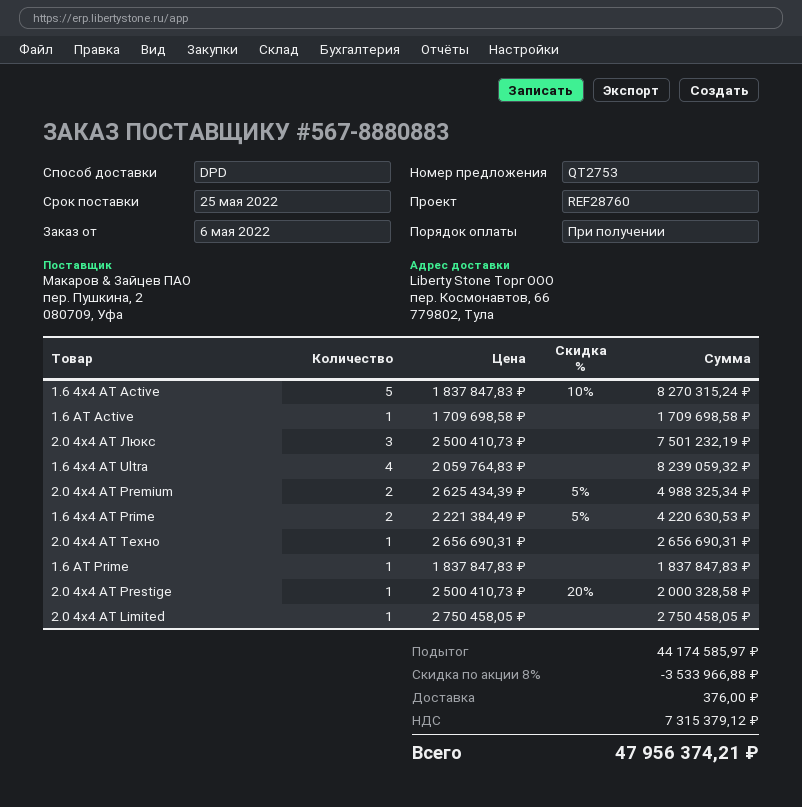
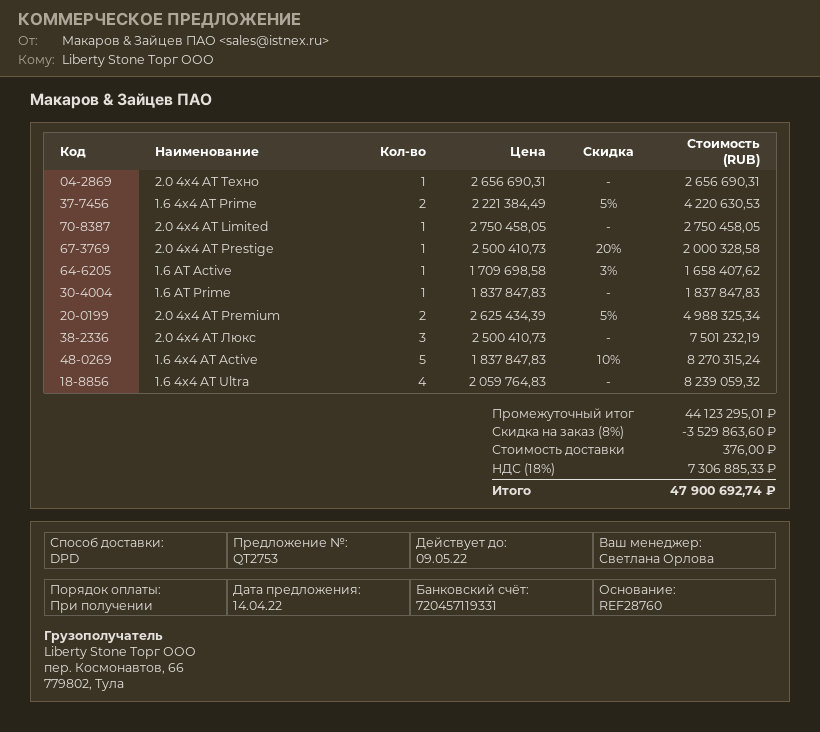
1.6 AT Active: 1 x 1709698.58 = 1709698.58 -> 1 x 1709698.58 - 3% = 1658407.62
subtotal: 44174585.97 -> 44123295.01
discount: 8% = 3533966.88 -> 8% = 3529863.60
tax: 7315379.12 -> 7306885.33
total: 47956374.21 -> 47900692.74

